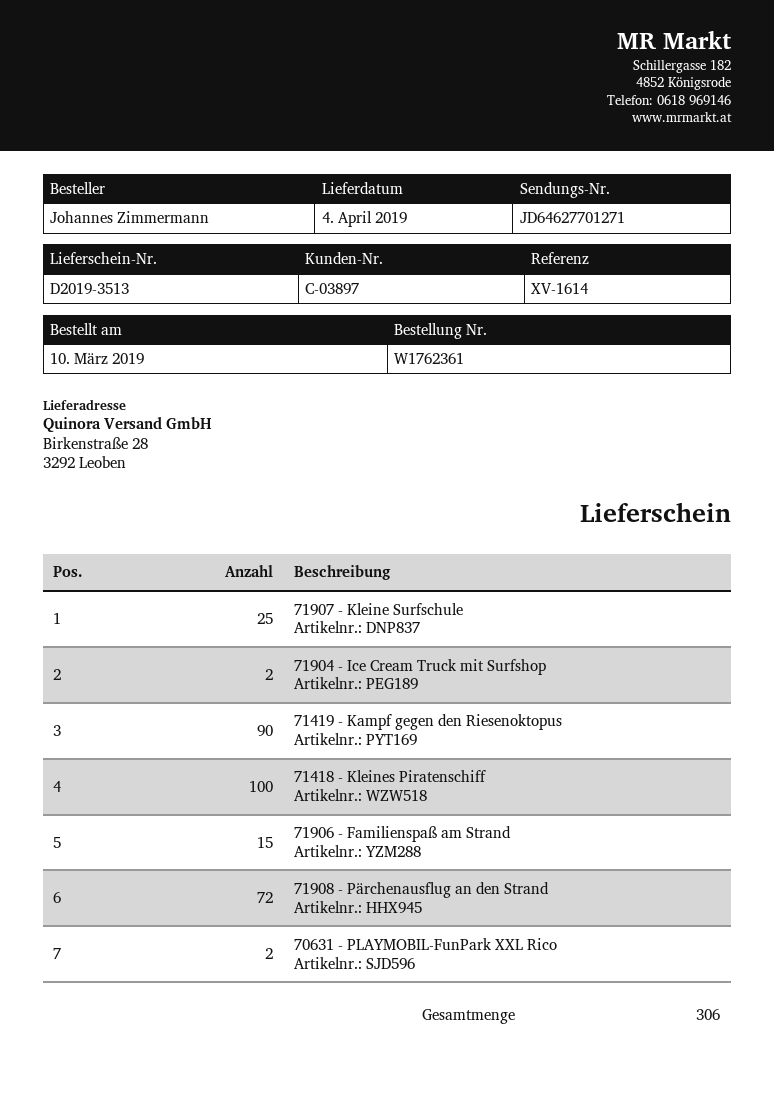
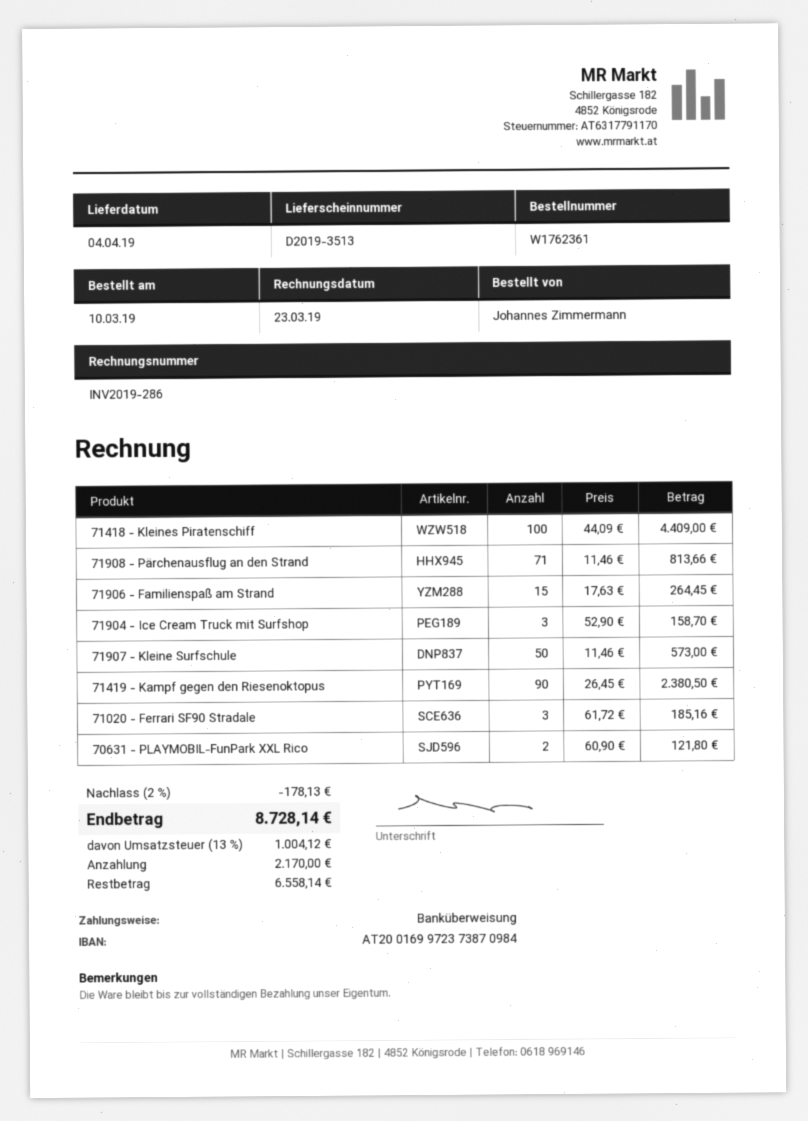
71907 - Kleine Surfschule: 25 -> 50
71904 - Ice Cream Truck mit Surfshop: 2 -> 3
71908 - Pärchenausflug an den Strand: 72 -> 71
71020 - Ferrari SF90 Stradale: none -> 3

